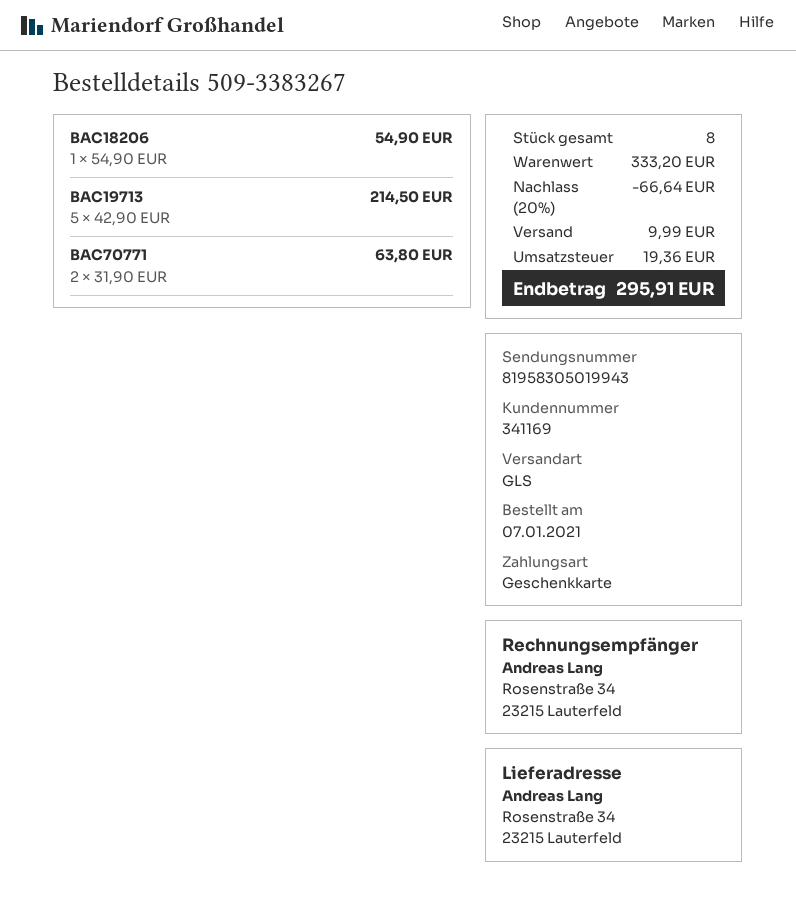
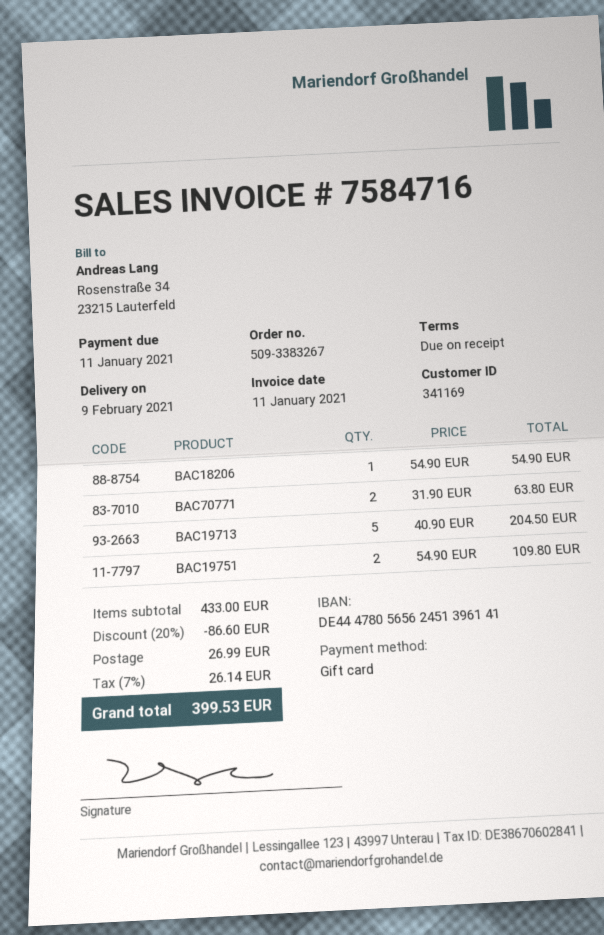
BAC19713: 5 x 42.90 = 214.50 -> 5 x 40.90 = 204.50
BAC19751: none -> 2 x 54.90 = 109.80
subtotal: 333.20 -> 433.00
discount: 20% = 66.64 -> 20% = 86.60
shipping: 9.99 -> 26.99
tax: 19.36 -> 26.14
total: 295.91 -> 399.53

